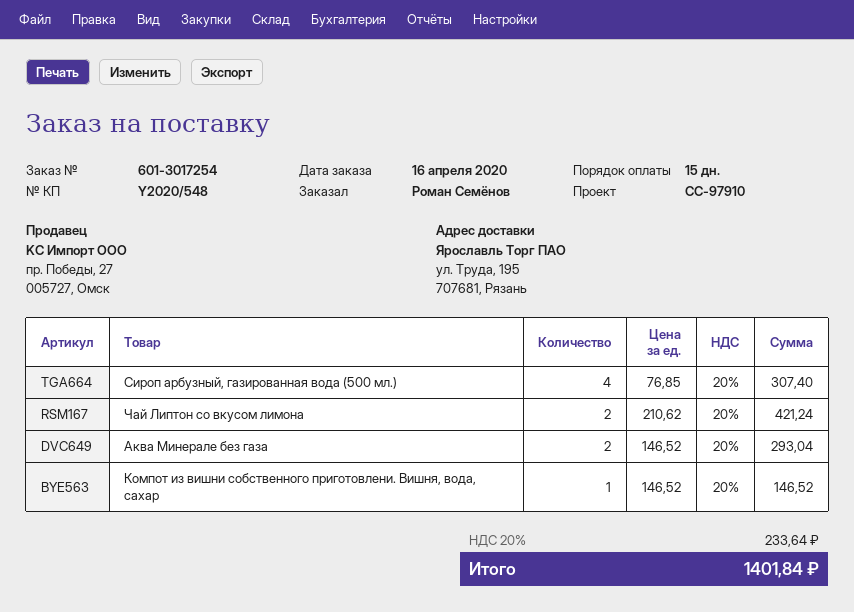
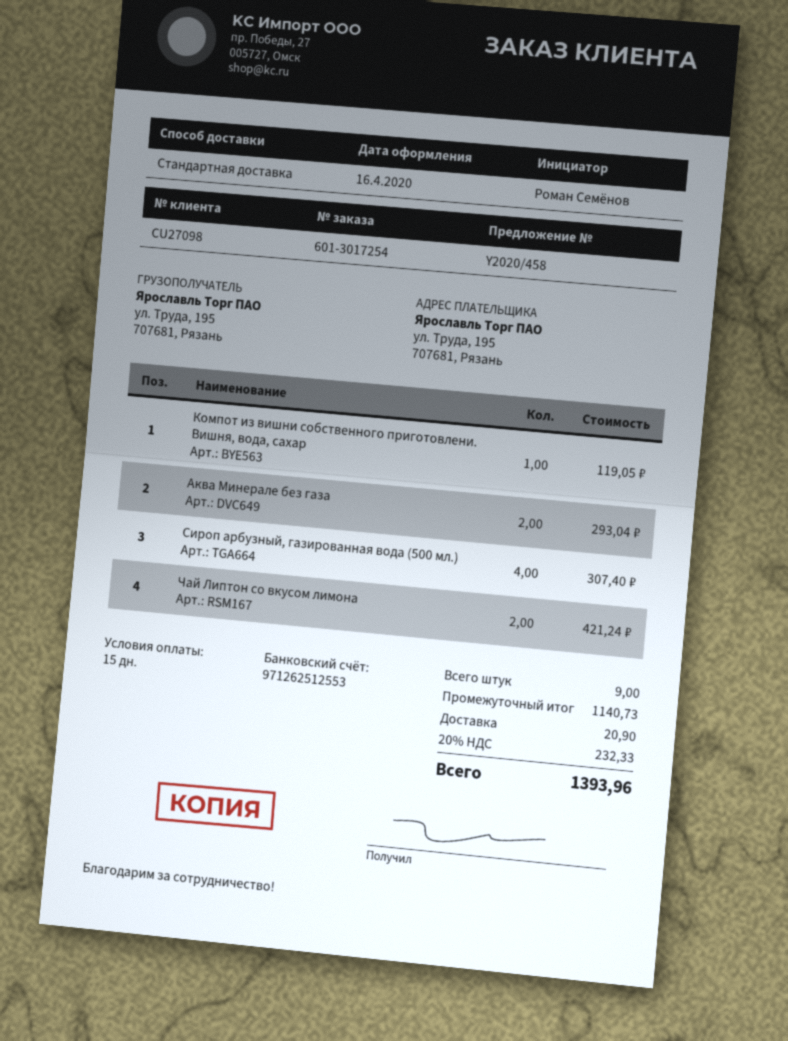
quote number: Y2020/548 -> Y2020/458
Компот из вишни собственного приготовлени. Вишня, вода, сахар: 1 for 146.52 -> 1 for 119.05
shipping: none -> 20.90
tax: 20% = 233.64 -> 20% = 232.33
total: 1401.84 -> 1393.96

